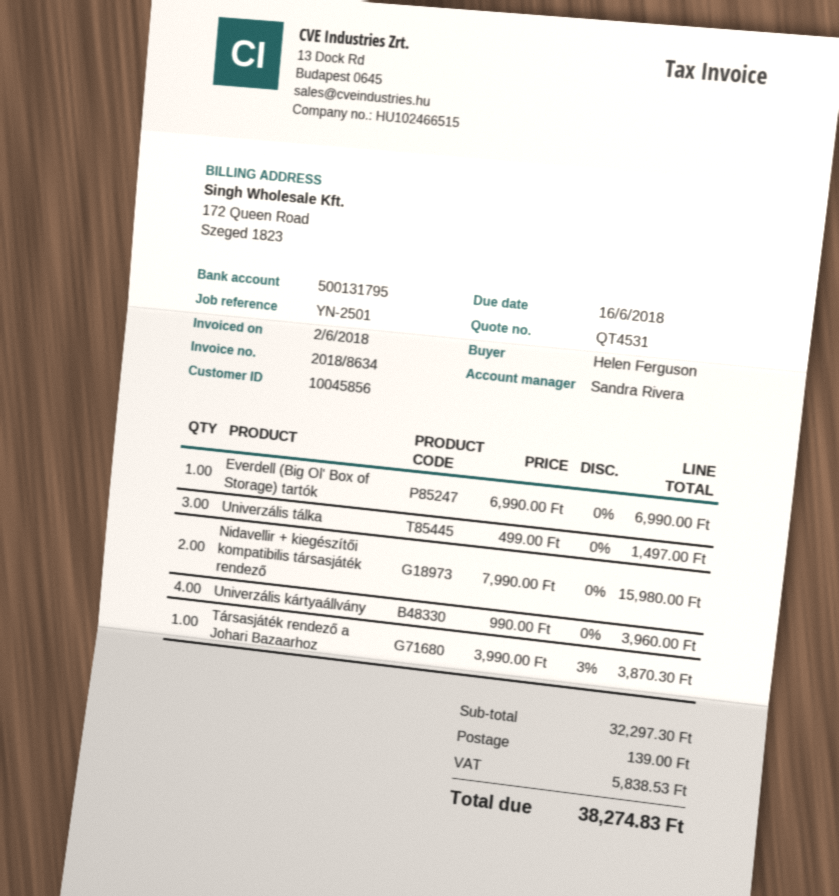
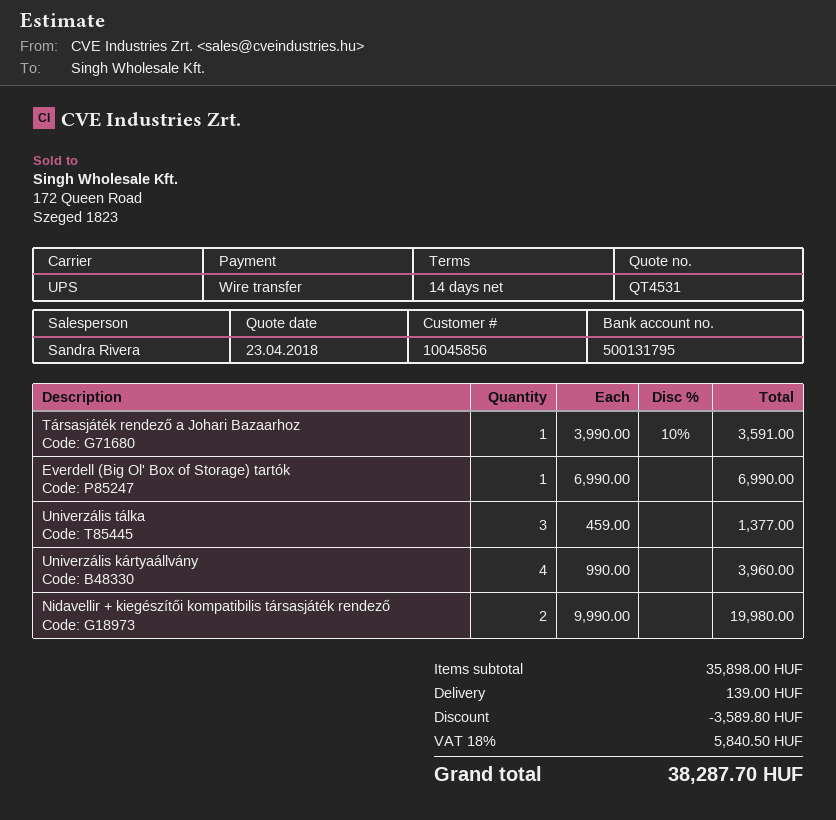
Univerzális tálka: 3 x 499.00 = 1497.00 -> 3 x 459.00 = 1377.00
Nidavellir + kiegészítői kompatibilis társasjáték rendező: 2 x 7990.00 = 15980.00 -> 2 x 9990.00 = 19980.00
Társasjáték rendező a Johari Bazaarhoz: 1 x 3990.00 - 3% = 3870.30 -> 1 x 3990.00 - 10% = 3591.00
subtotal: 32297.30 -> 35898.00
discount: none -> 3589.80
tax: 5838.53 -> 5840.50
total: 38274.83 -> 38287.70

